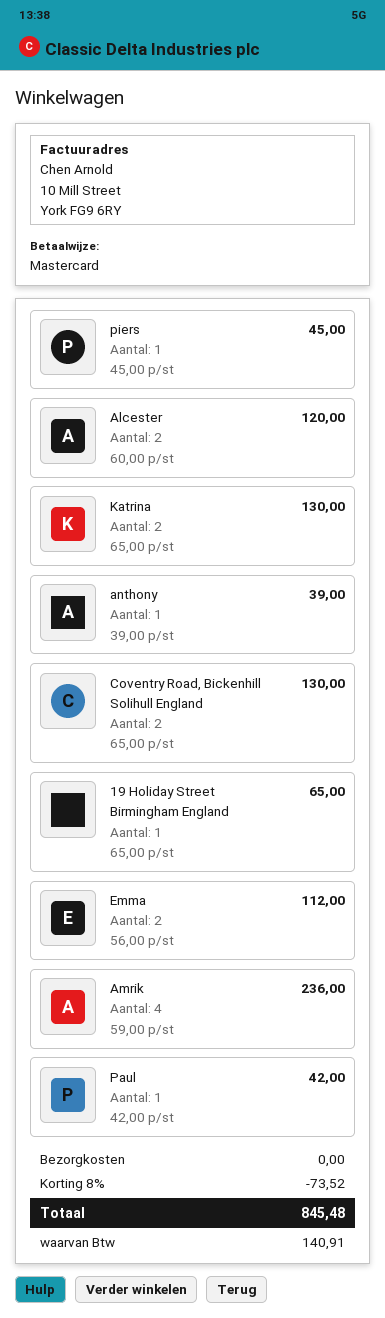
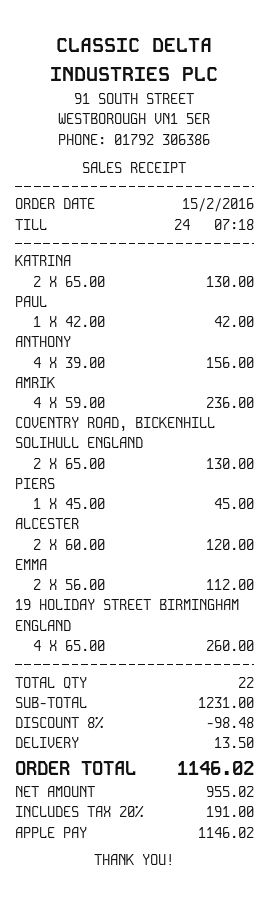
payment method: Mastercard -> Apple Pay
anthony: 1 x 39.00 = 39.00 -> 4 x 39.00 = 156.00
19 Holiday Street Birmingham England: 1 x 65.00 = 65.00 -> 4 x 65.00 = 260.00
discount: 8% = 73.52 -> 8% = 98.48
shipping: 0.00 -> 13.50
tax: 140.91 -> 191.00
total: 845.48 -> 1146.02

